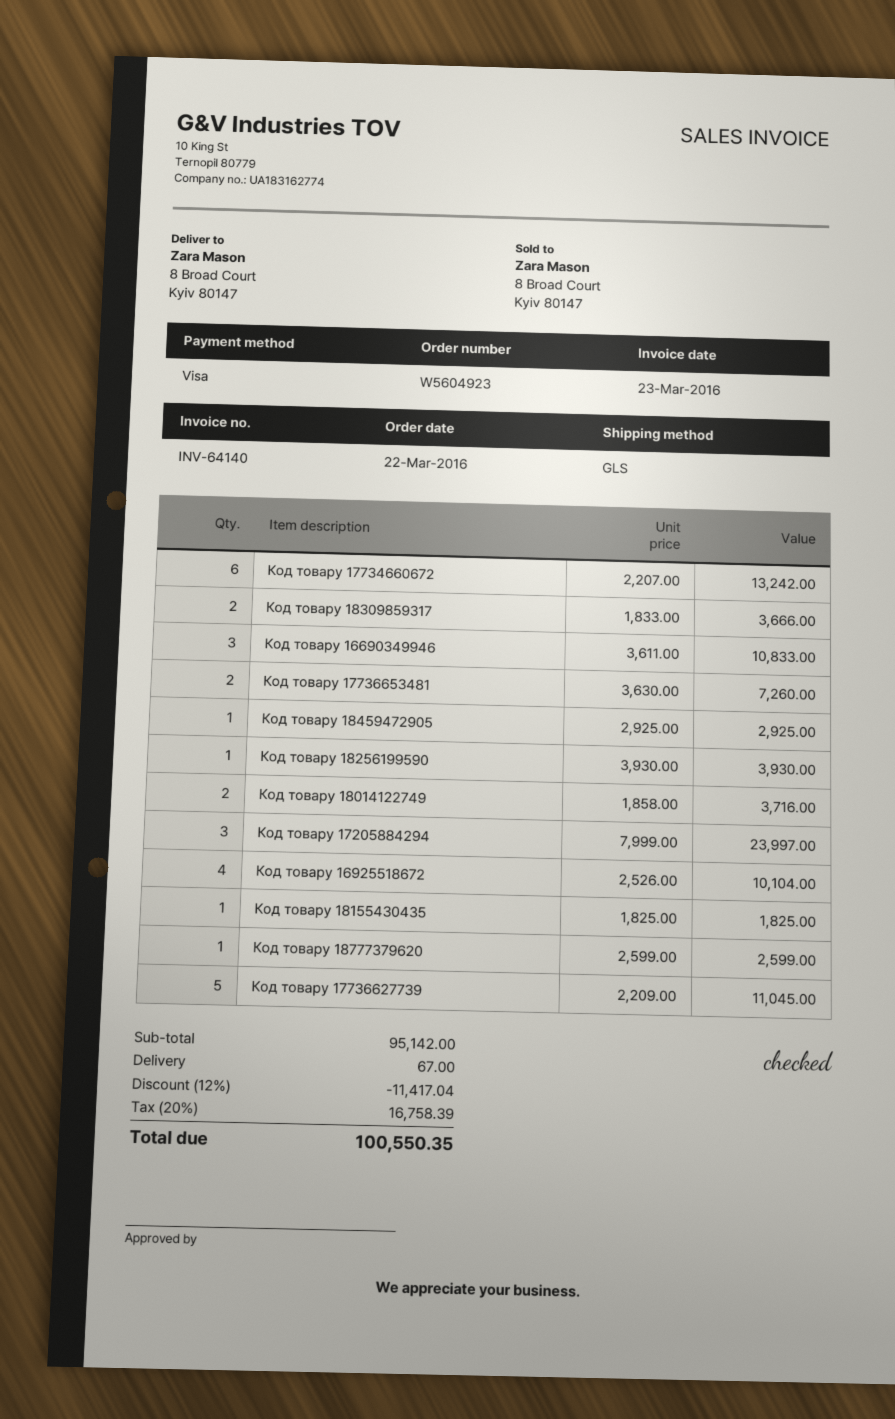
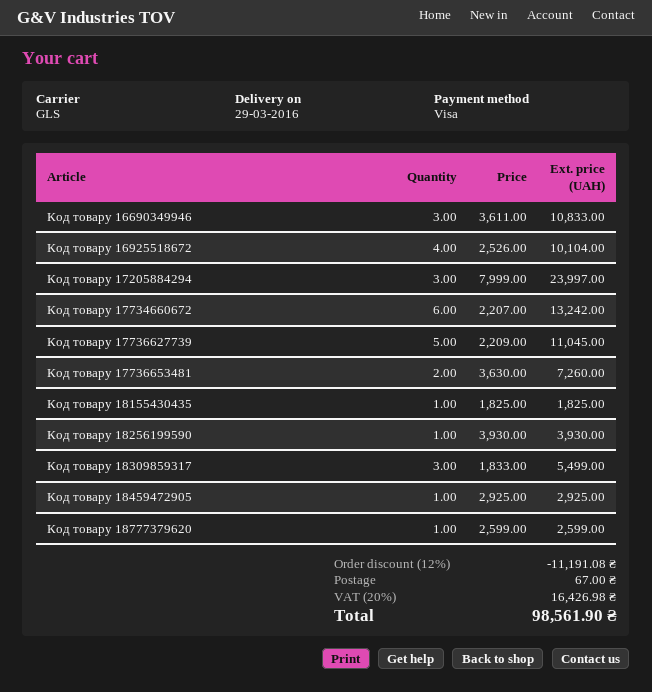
Код товару 18309859317: 2 x 1833.00 = 3666.00 -> 3 x 1833.00 = 5499.00
Код товару 18014122749: 2 x 1858.00 = 3716.00 -> none
discount: 12% = 11417.04 -> 12% = 11191.08
tax: 20% = 16758.39 -> 20% = 16426.98
total: 100550.35 -> 98561.90

